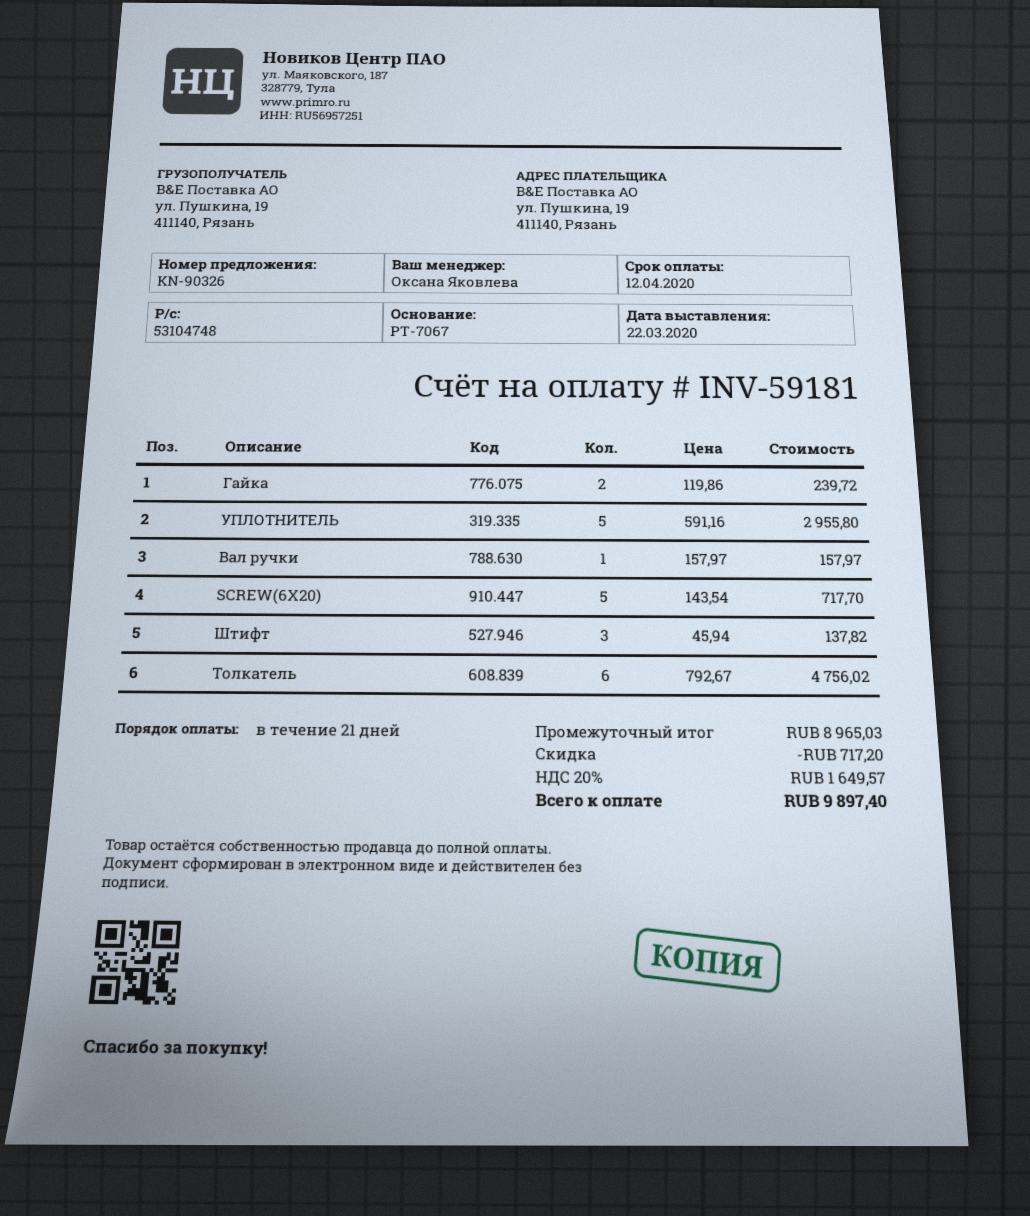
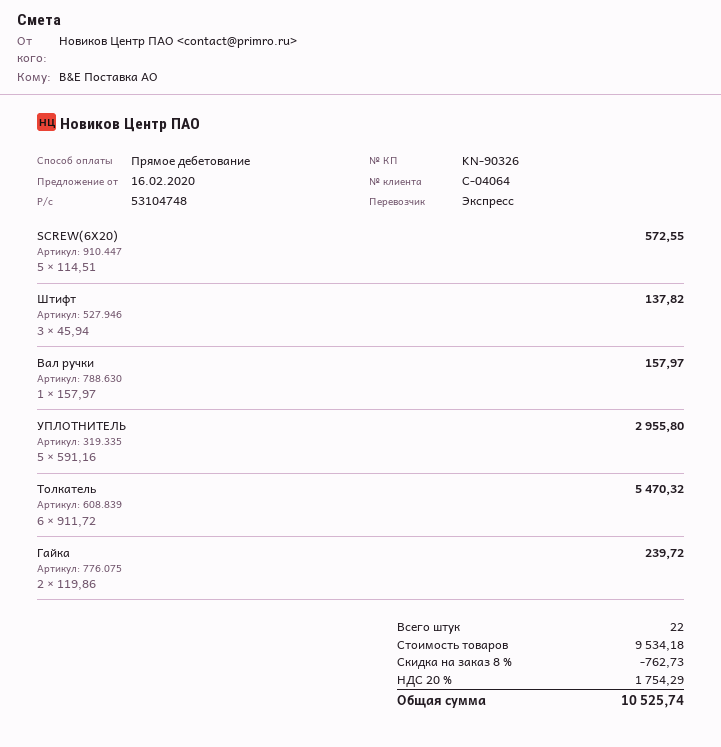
SCREW(6X20): 5 x 143.54 = 717.70 -> 5 x 114.51 = 572.55
Толкатель: 6 x 792.67 = 4756.02 -> 6 x 911.72 = 5470.32
subtotal: 8965.03 -> 9534.18
discount: 717.20 -> 762.73
tax: 20% = 1649.57 -> 20% = 1754.29
total: 9897.40 -> 10525.74

